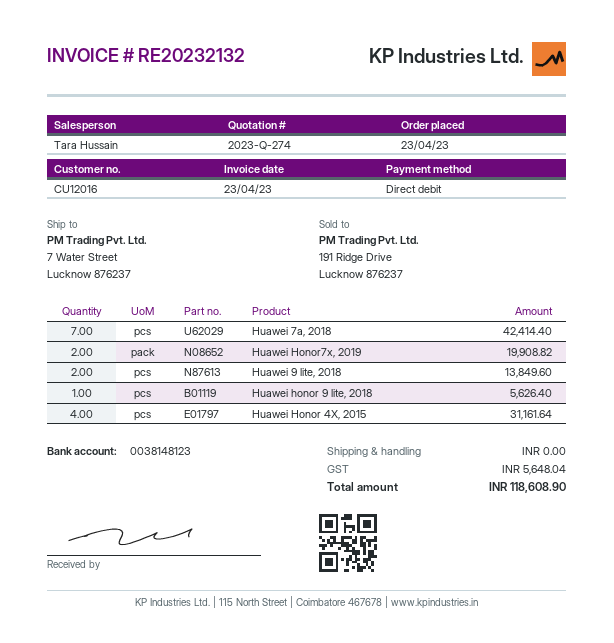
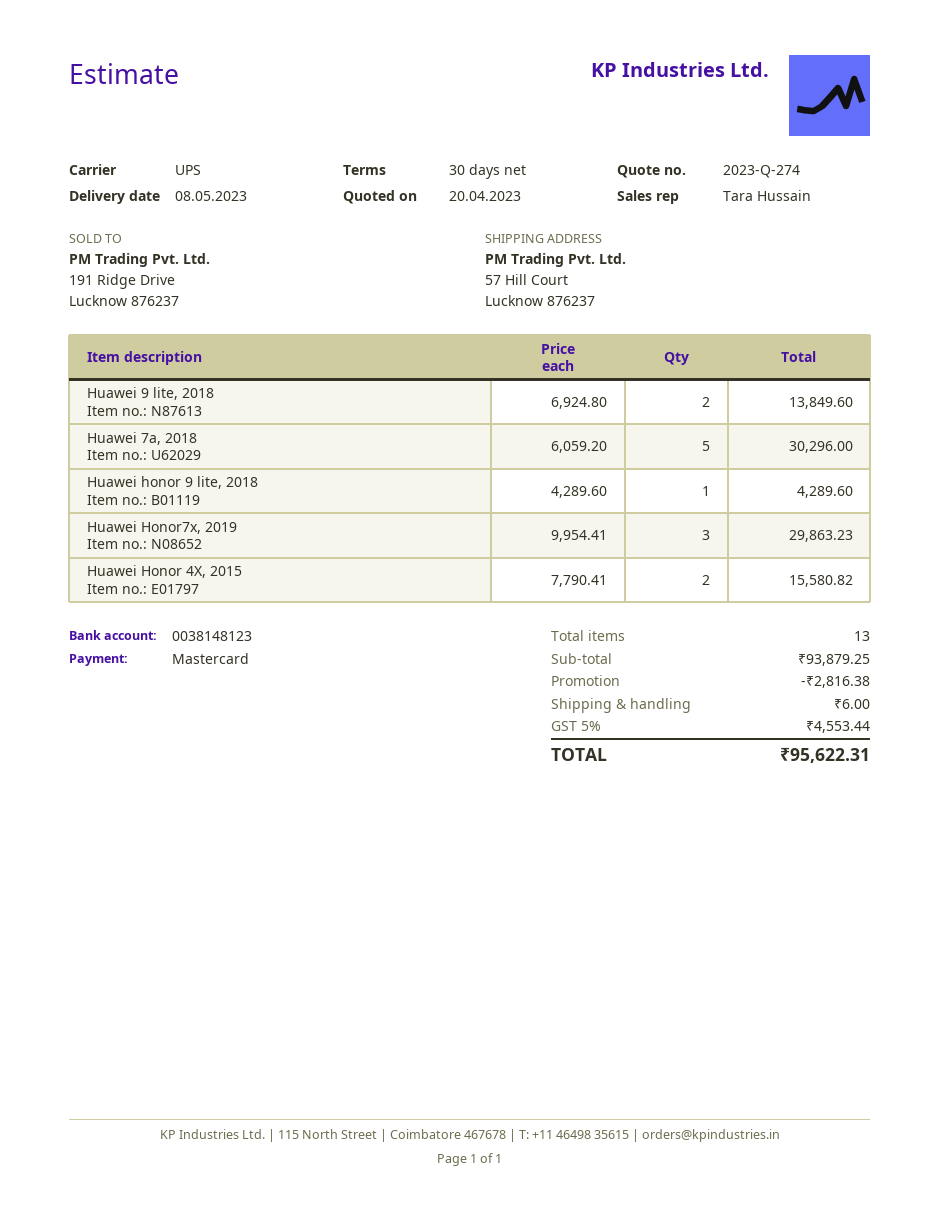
payment method: direct debit -> Mastercard
ship to: 7 Water Street, Lucknow 876237 -> 57 Hill Court, Lucknow 876237
Huawei 7a, 2018: 7 for 42414.40 -> 5 for 30296.00
Huawei Honor7x, 2019: 2 for 19908.82 -> 3 for 29863.23
Huawei honor 9 lite, 2018: 1 for 5626.40 -> 1 for 4289.60
Huawei Honor 4X, 2015: 4 for 31161.64 -> 2 for 15580.82
discount: none -> 2816.38
shipping: 0.00 -> 6.00
tax: 5648.04 -> 4553.44
total: 118608.90 -> 95622.31

